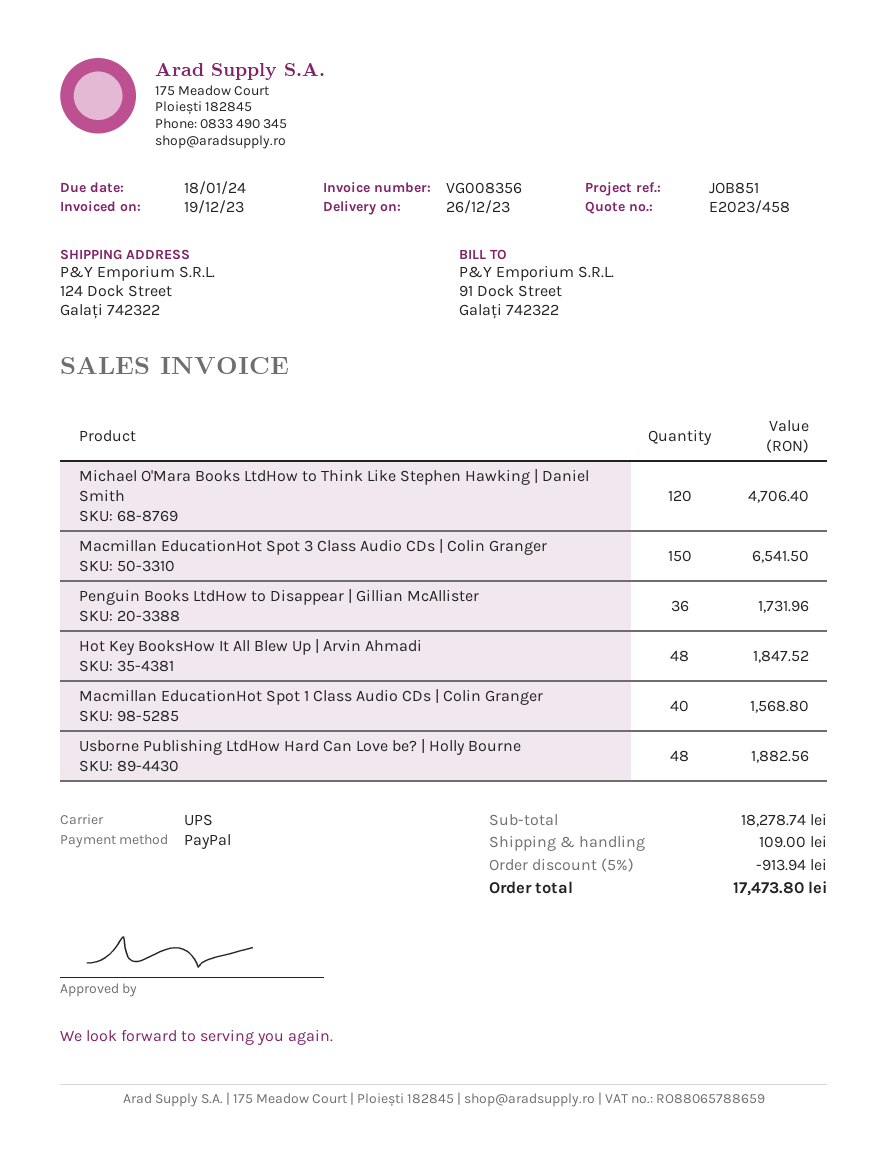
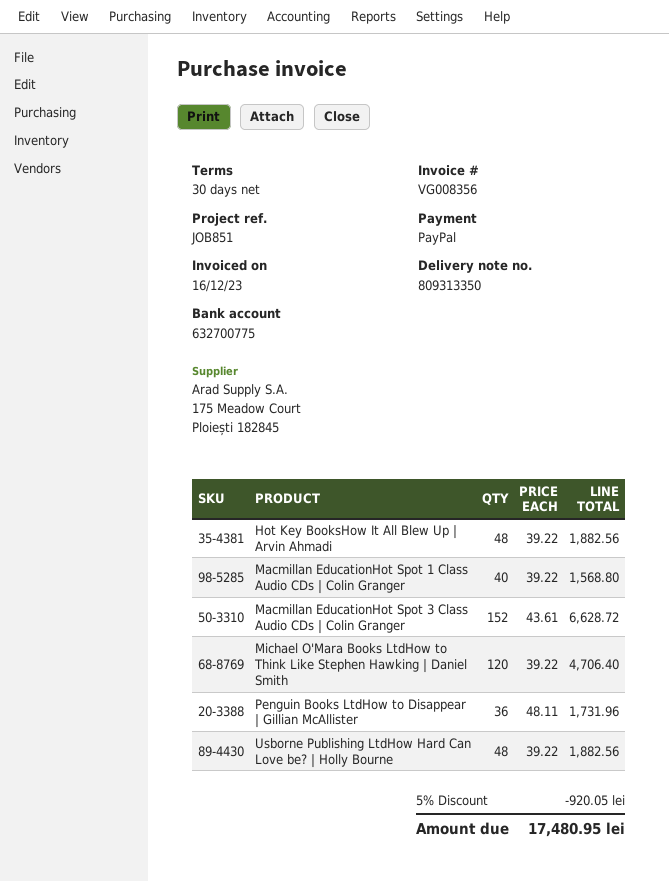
invoice date: 2023-12-19 -> 2023-12-16
Macmillan EducationHot Spot 3 Class Audio CDs | Colin Granger: 150 for 6541.50 -> 152 for 6628.72
Hot Key BooksHow It All Blew Up | Arvin Ahmadi: 48 for 1847.52 -> 48 for 1882.56
discount: 5% = 913.94 -> 5% = 920.05
shipping: 109.00 -> none
total: 17473.80 -> 17480.95

